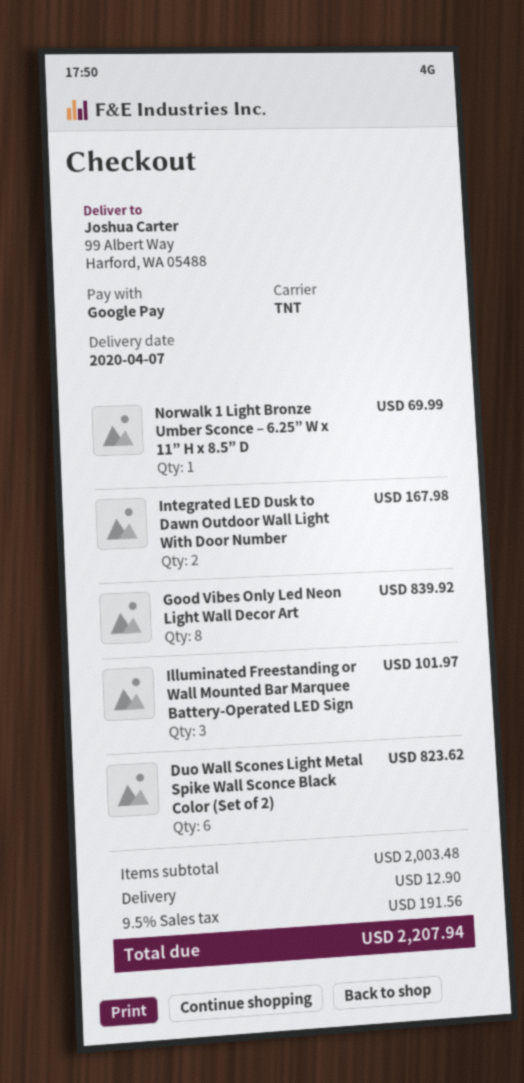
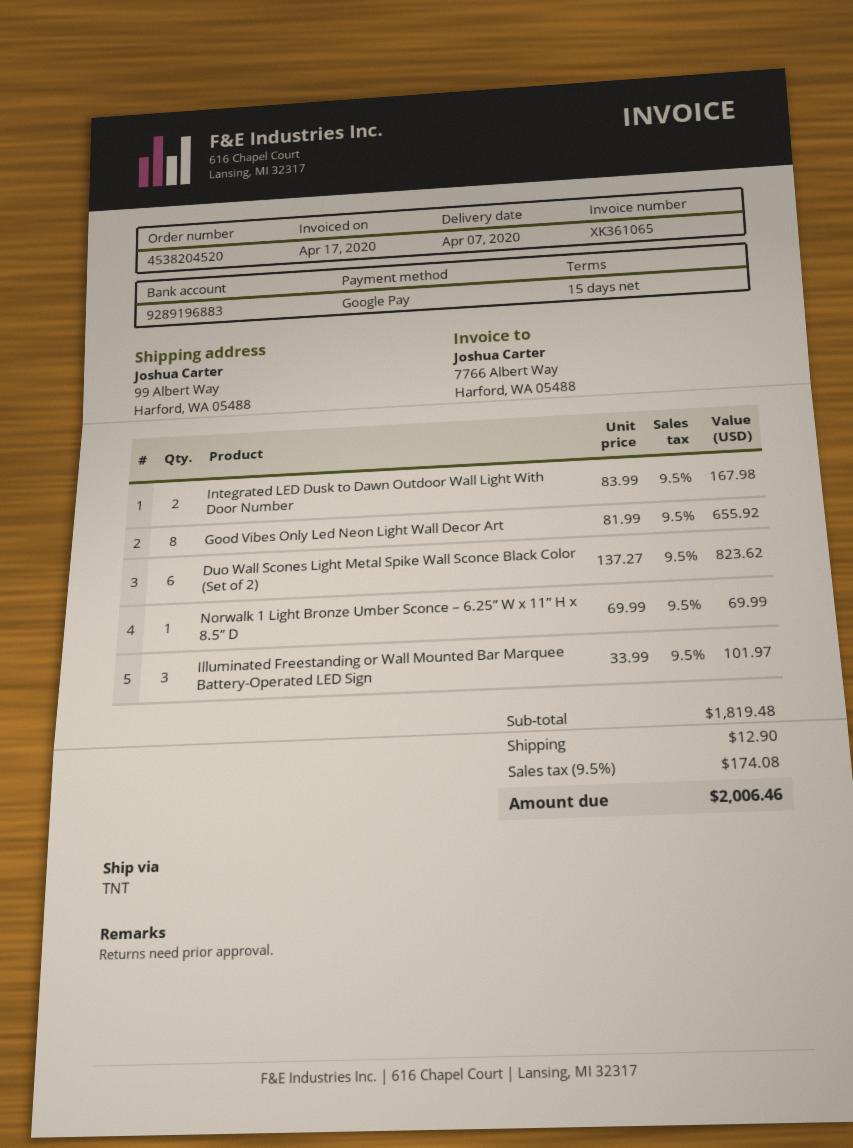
Good Vibes Only Led Neon Light Wall Decor Art: 8 for 839.92 -> 8 for 655.92
subtotal: 2003.48 -> 1819.48
tax: 9.5% = 191.56 -> 9.5% = 174.08
total: 2207.94 -> 2006.46

